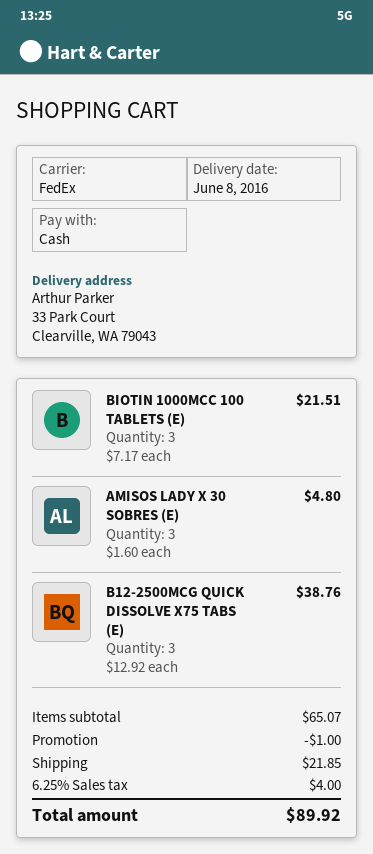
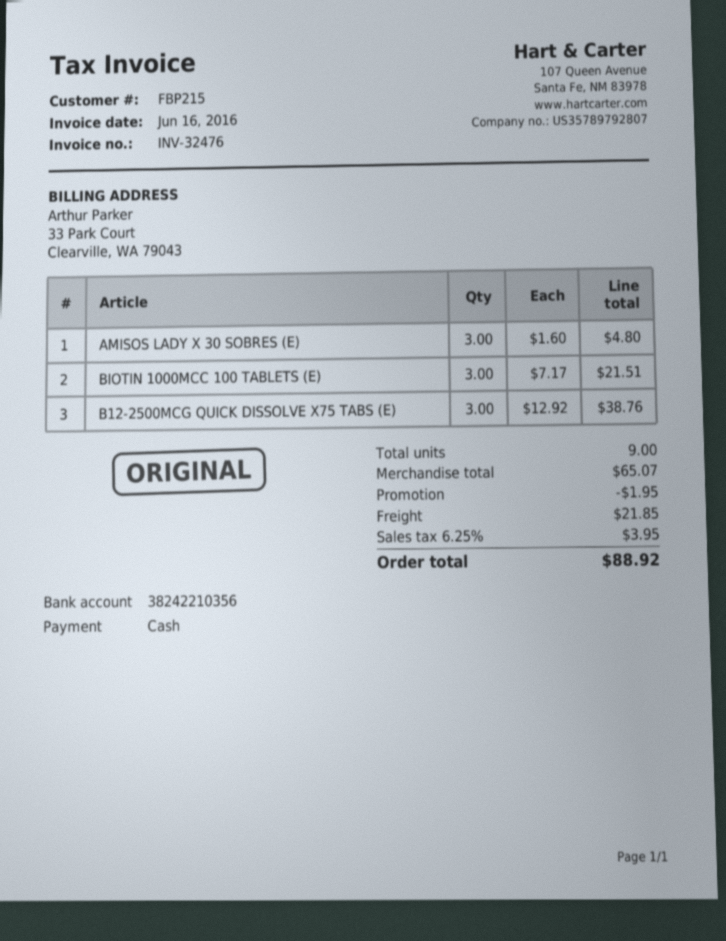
discount: 1.00 -> 1.95
tax: 6.25% = 4.00 -> 6.25% = 3.95
total: 89.92 -> 88.92

